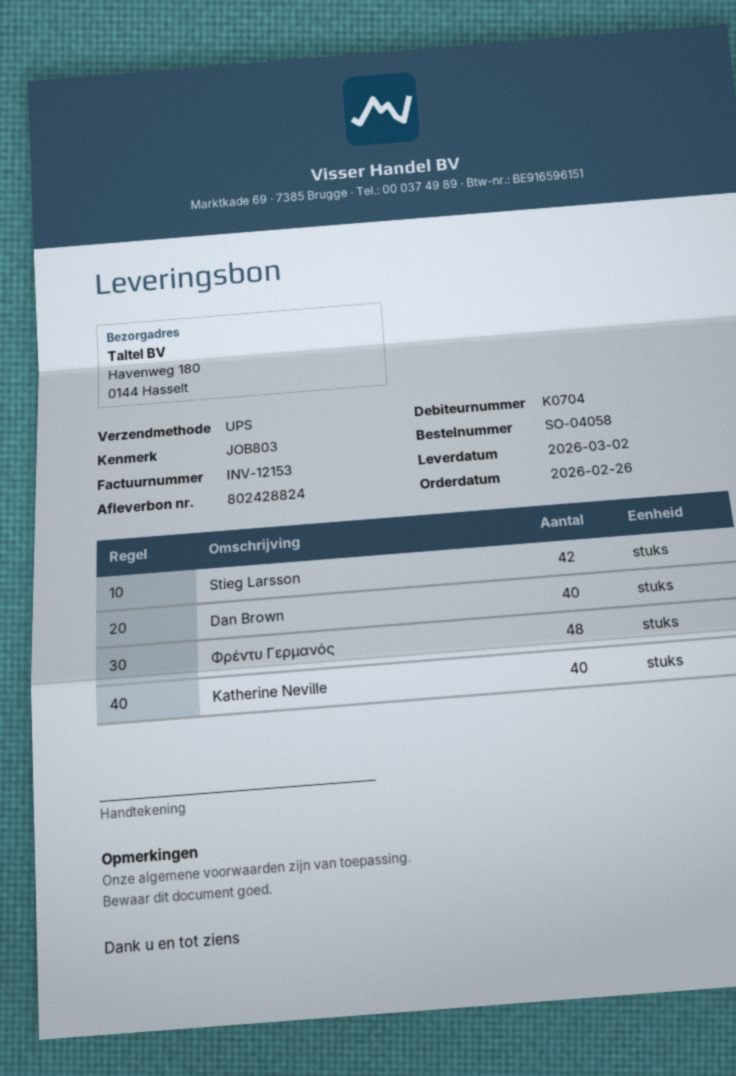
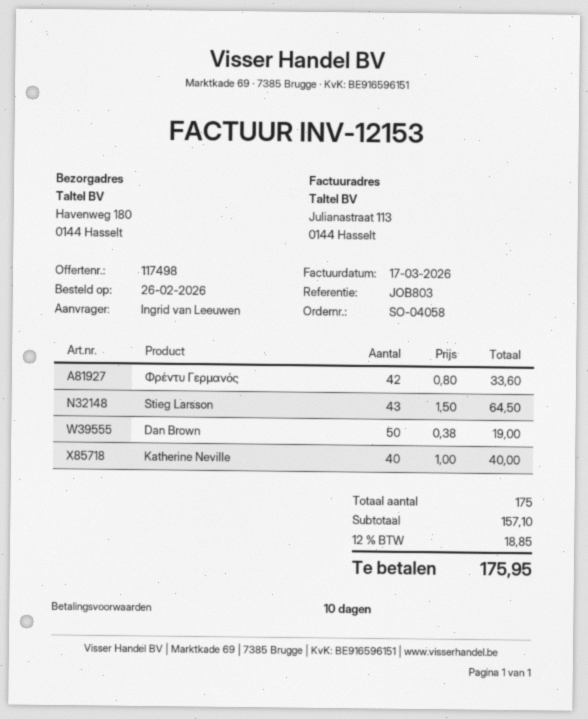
Stieg Larsson: 42 -> 43
Dan Brown: 40 -> 50
Φρέντυ Γερμανός: 48 -> 42

